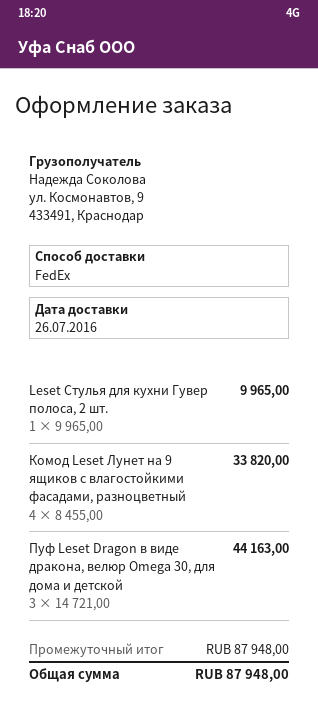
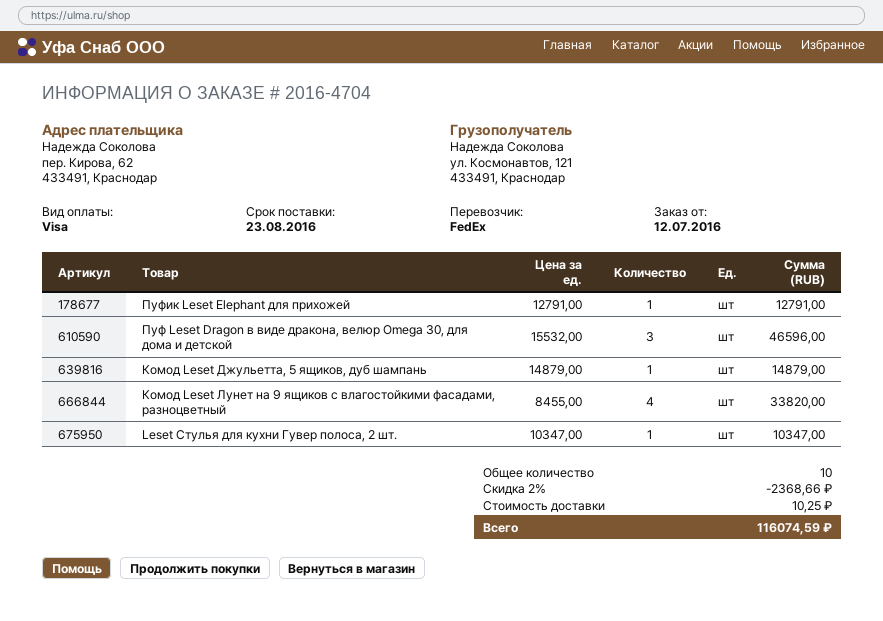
delivery date: 2016-07-26 -> 2016-08-23
ship to: ул. Космонавтов, 9, 433491, Краснодар -> ул. Космонавтов, 121, 433491, Краснодар
Leset Стулья для кухни Гувер полоса, 2 шт.: 1 x 9965.00 = 9965.00 -> 1 x 10347.00 = 10347.00
Пуф Leset Dragon в виде дракона, велюр Omega 30, для дома и детской: 3 x 14721.00 = 44163.00 -> 3 x 15532.00 = 46596.00
Пуфик Leset Elephant для прихожей: none -> 1 x 12791.00 = 12791.00
Комод Leset Джульетта, 5 ящиков, дуб шампань: none -> 1 x 14879.00 = 14879.00
discount: none -> 2% = 2368.66
shipping: none -> 10.25
total: 87948.00 -> 116074.59

